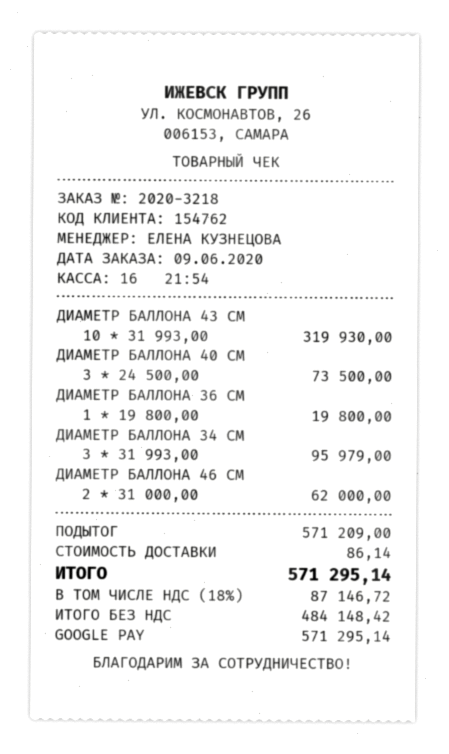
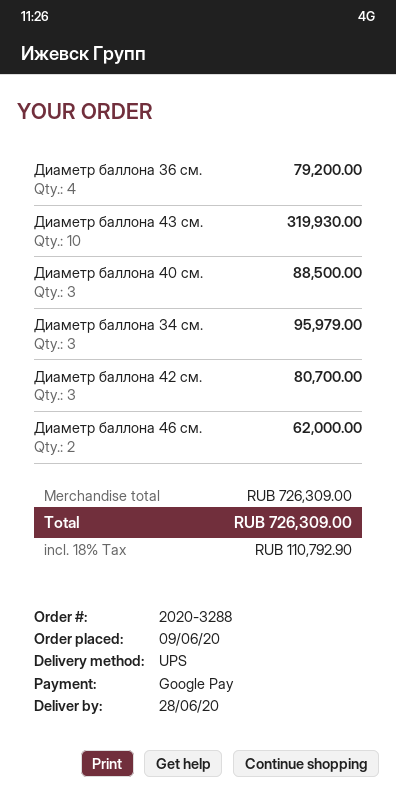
order number: 2020-3218 -> 2020-3288
ДИАМЕТР БАЛЛОНА 40 СМ: 3 for 73500.00 -> 3 for 88500.00
ДИАМЕТР БАЛЛОНА 36 СМ: 1 for 19800.00 -> 4 for 79200.00
Диаметр баллона 42 см.: none -> 3 for 80700.00
subtotal: 571209.00 -> 726309.00
shipping: 86.14 -> none
tax: 18% = 87146.72 -> 18% = 110792.90
total: 571295.14 -> 726309.00

